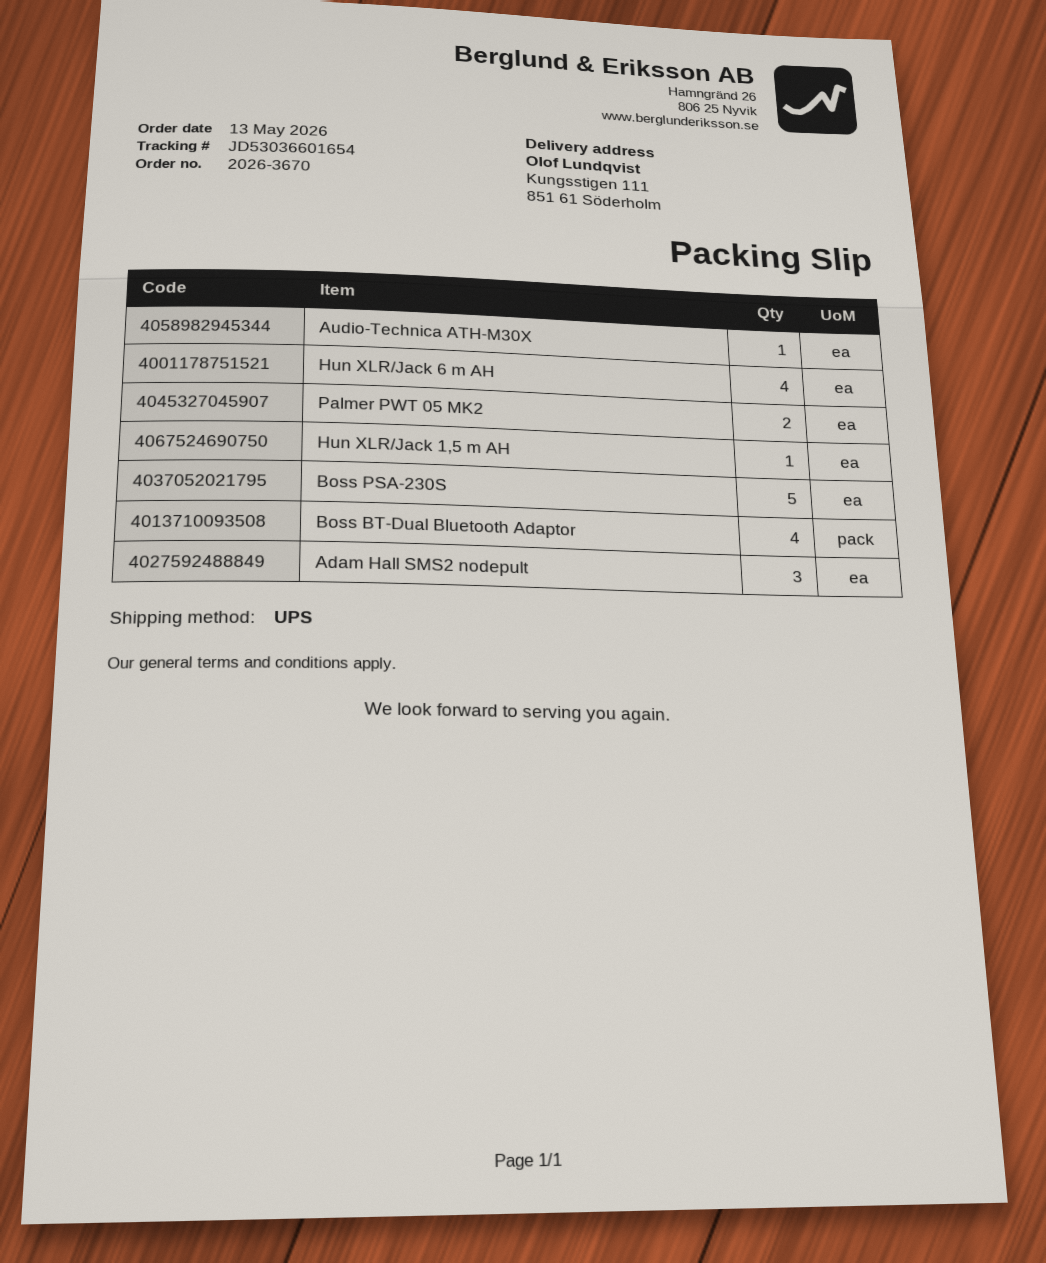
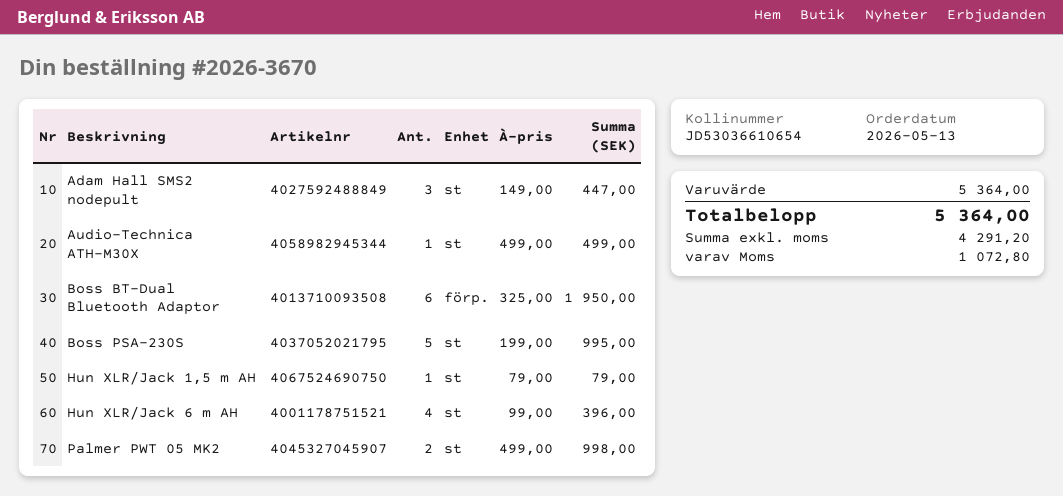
tracking number: JD53036601654 -> JD53036610654
Boss BT-Dual Bluetooth Adaptor: 4 -> 6

